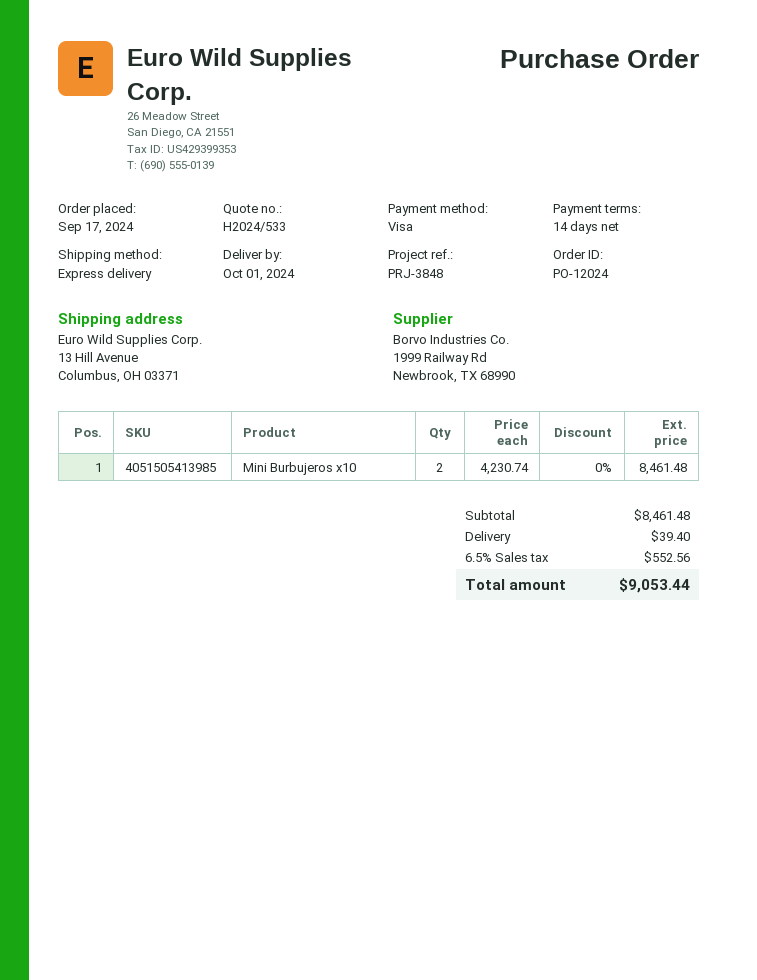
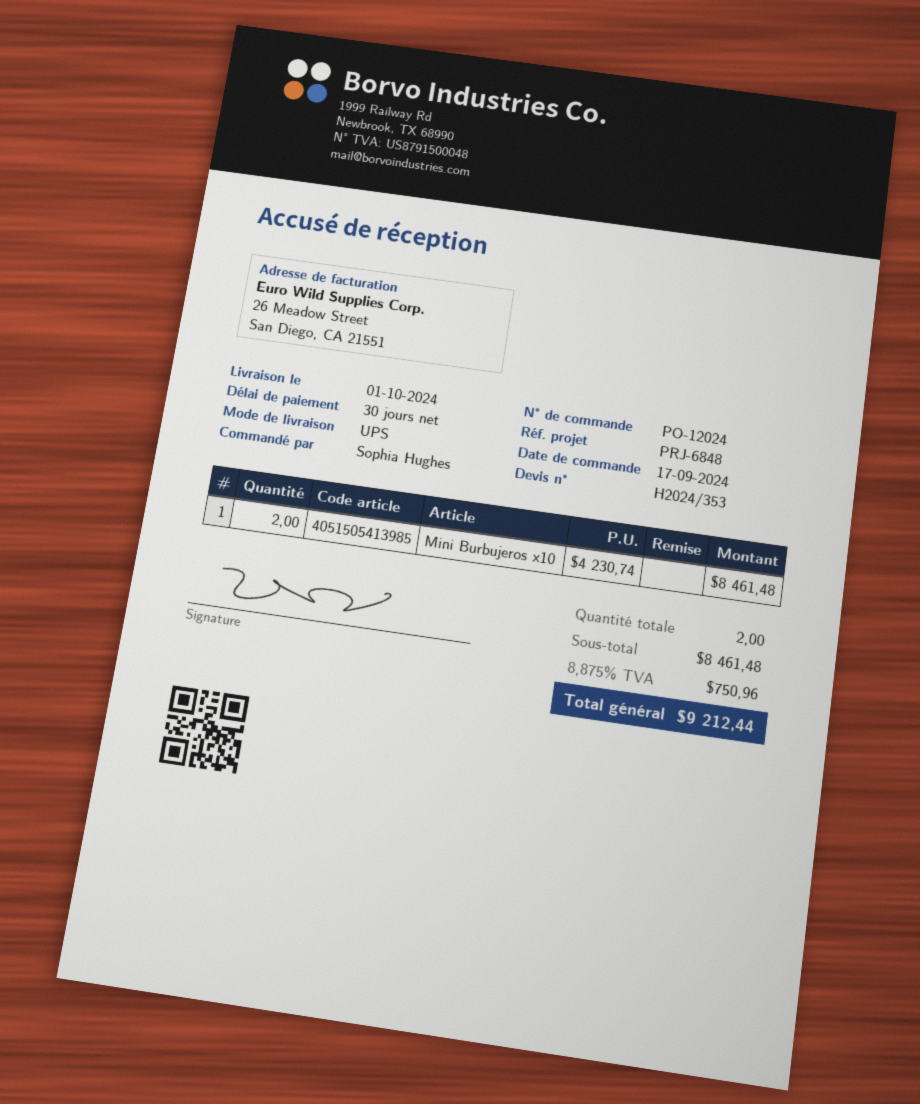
quote number: H2024/533 -> H2024/353
payment terms: 14 days -> 30 days
reference: PRJ-3848 -> PRJ-6848
shipping method: express -> UPS
shipping: 39.40 -> none
tax: 6.5% = 552.56 -> 8.875% = 750.96
total: 9053.44 -> 9212.44

